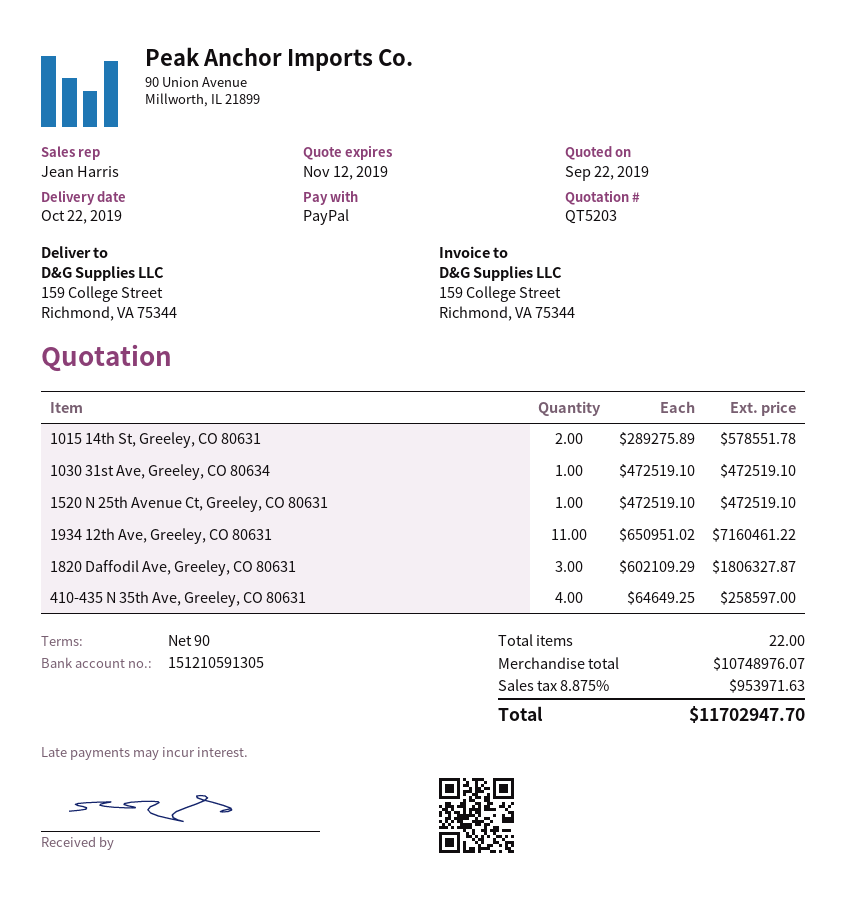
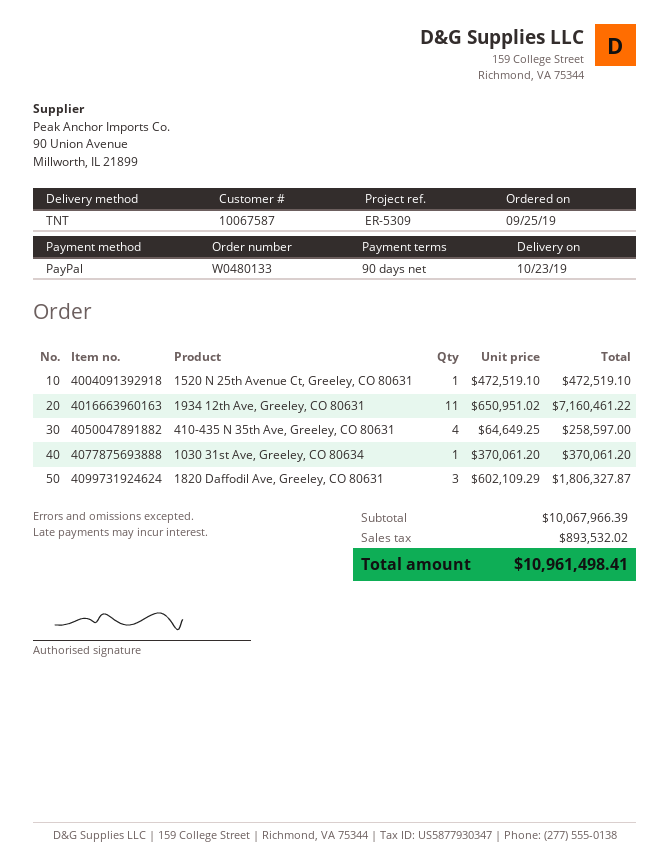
delivery date: 2019-10-22 -> 2019-10-23
1015 14th St, Greeley, CO 80631: 2 x 289275.89 = 578551.78 -> none
1030 31st Ave, Greeley, CO 80634: 1 x 472519.10 = 472519.10 -> 1 x 370061.20 = 370061.20
subtotal: 10748976.07 -> 10067966.39
tax: 953971.63 -> 893532.02
total: 11702947.70 -> 10961498.41

